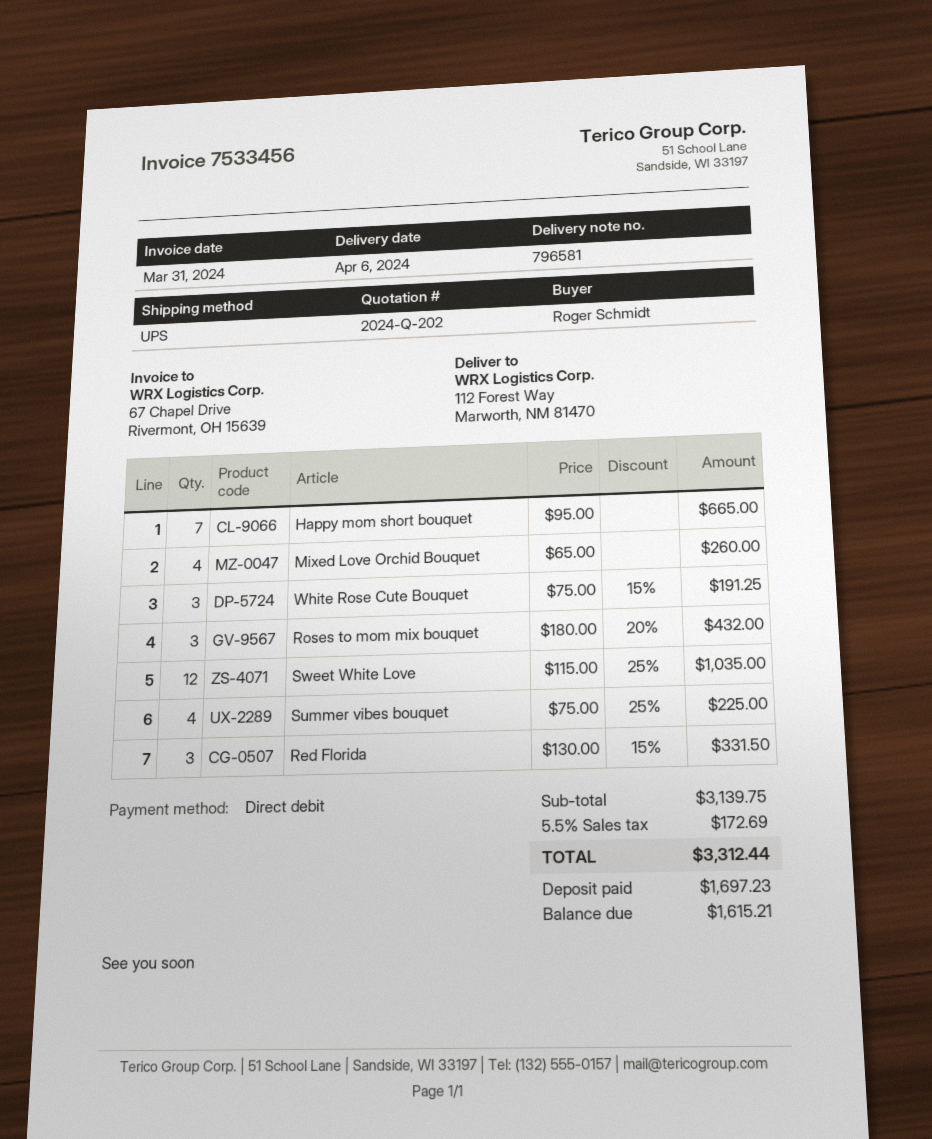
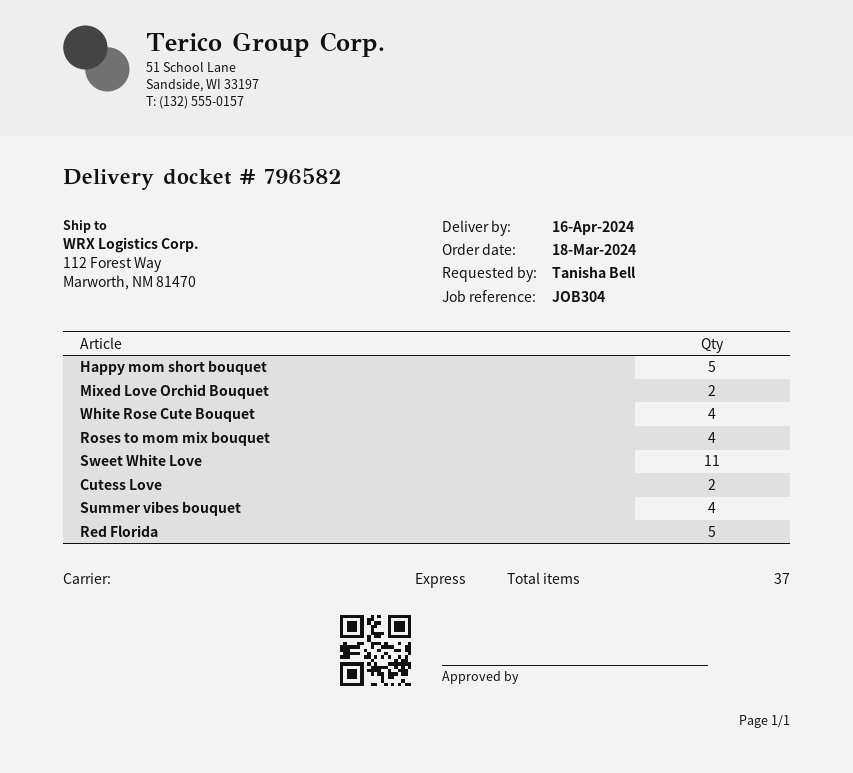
delivery note number: 796581 -> 796582
delivery date: 2024-04-06 -> 2024-04-16
ordered by: Roger Schmidt -> Tanisha Bell
shipping method: UPS -> express
Happy mom short bouquet: 7 -> 5
Mixed Love Orchid Bouquet: 4 -> 2
White Rose Cute Bouquet: 3 -> 4
Roses to mom mix bouquet: 3 -> 4
Sweet White Love: 12 -> 11
Red Florida: 3 -> 5
Cutess Love: none -> 2

